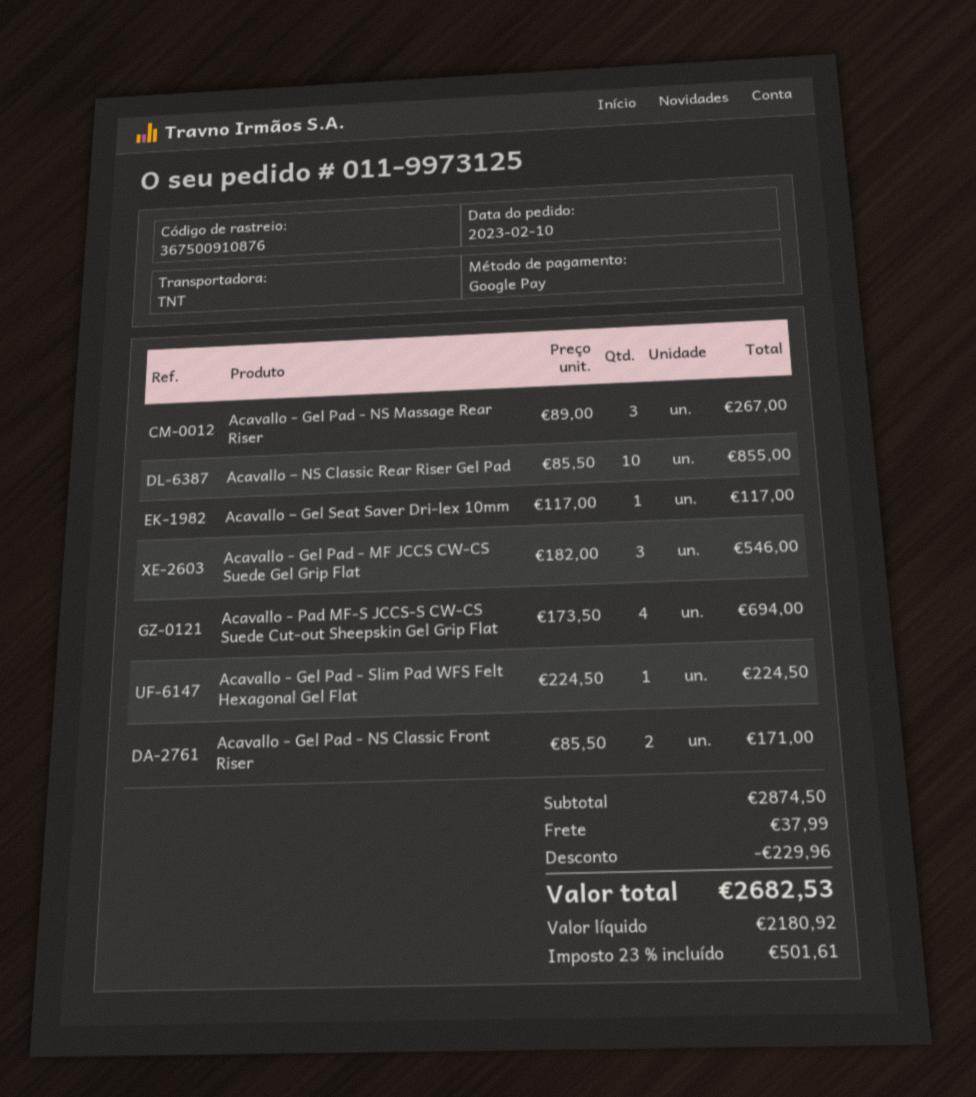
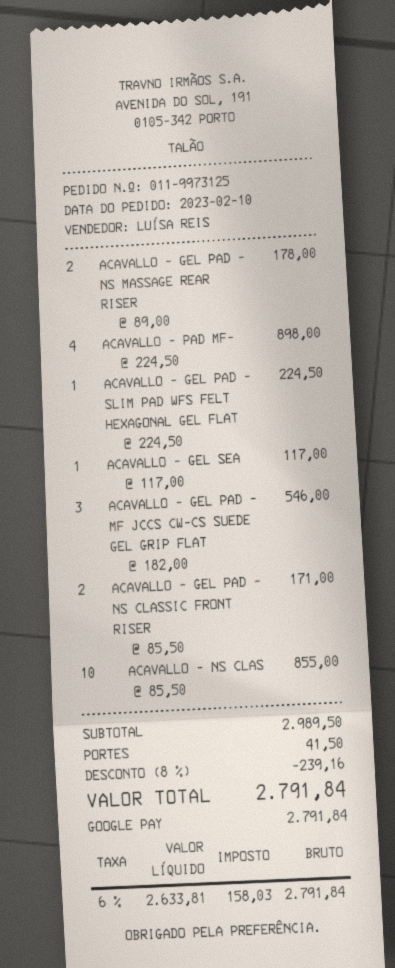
Acavallo - Gel Pad - NS Massage Rear Riser: 3 x 89.00 = 267.00 -> 2 x 89.00 = 178.00
Acavallo - Pad MF-S JCCS-S CW-CS Suede Cut-out Sheepskin Gel Grip Flat: 4 x 173.50 = 694.00 -> 4 x 224.50 = 898.00
subtotal: 2874.50 -> 2989.50
discount: 229.96 -> 239.16
shipping: 37.99 -> 41.50
net: 2180.92 -> 2633.81
tax: 23% = 501.61 -> 6% = 158.03
total: 2682.53 -> 2791.84

